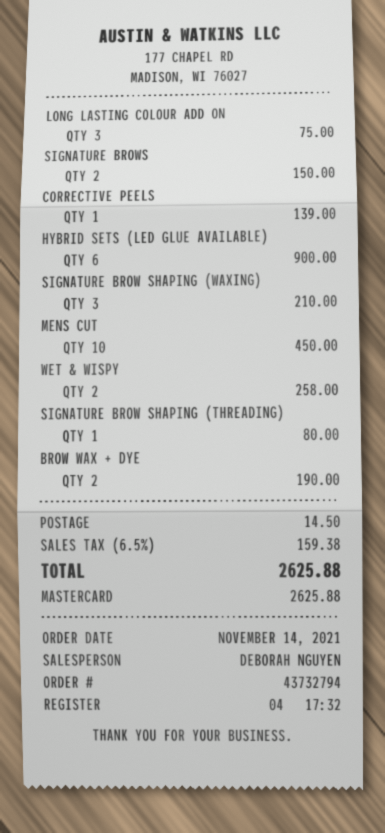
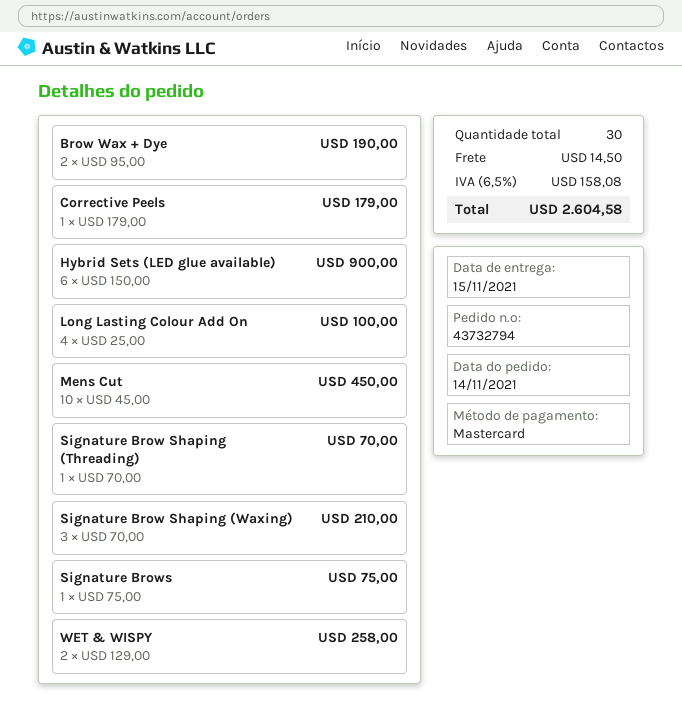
LONG LASTING COLOUR ADD ON: 3 for 75.00 -> 4 for 100.00
SIGNATURE BROWS: 2 for 150.00 -> 1 for 75.00
CORRECTIVE PEELS: 1 for 139.00 -> 1 for 179.00
SIGNATURE BROW SHAPING (THREADING): 1 for 80.00 -> 1 for 70.00
tax: 6.5% = 159.38 -> 6.5% = 158.08
total: 2625.88 -> 2604.58

